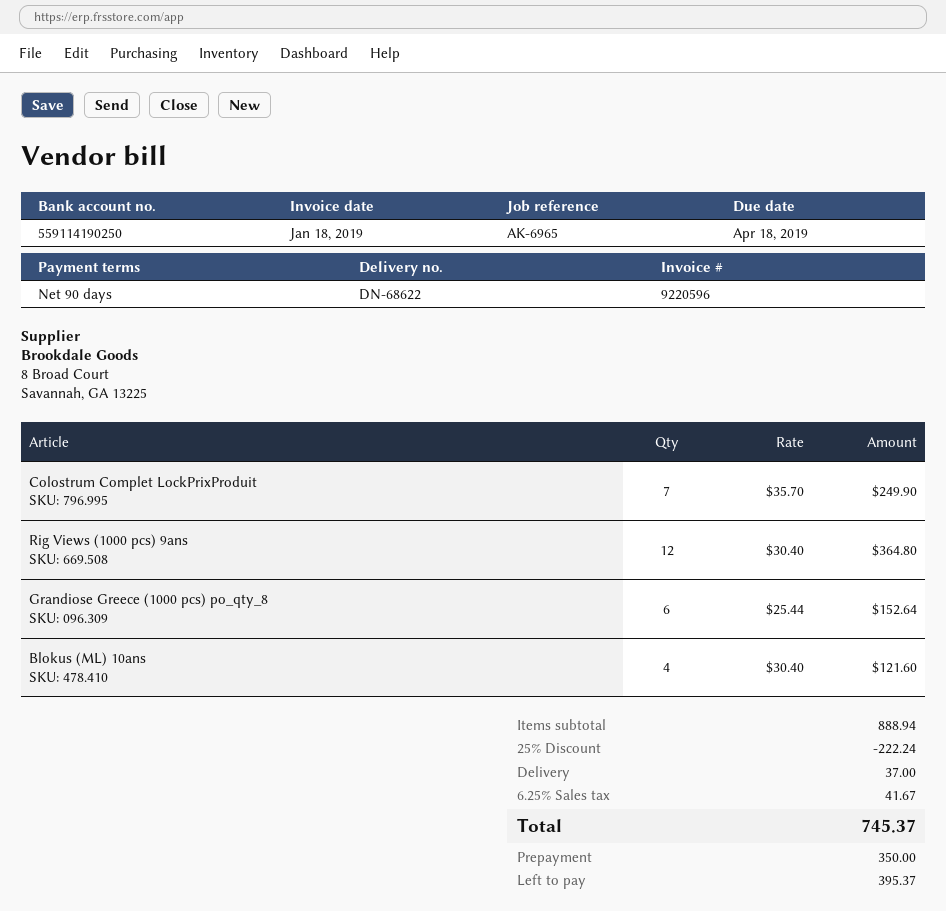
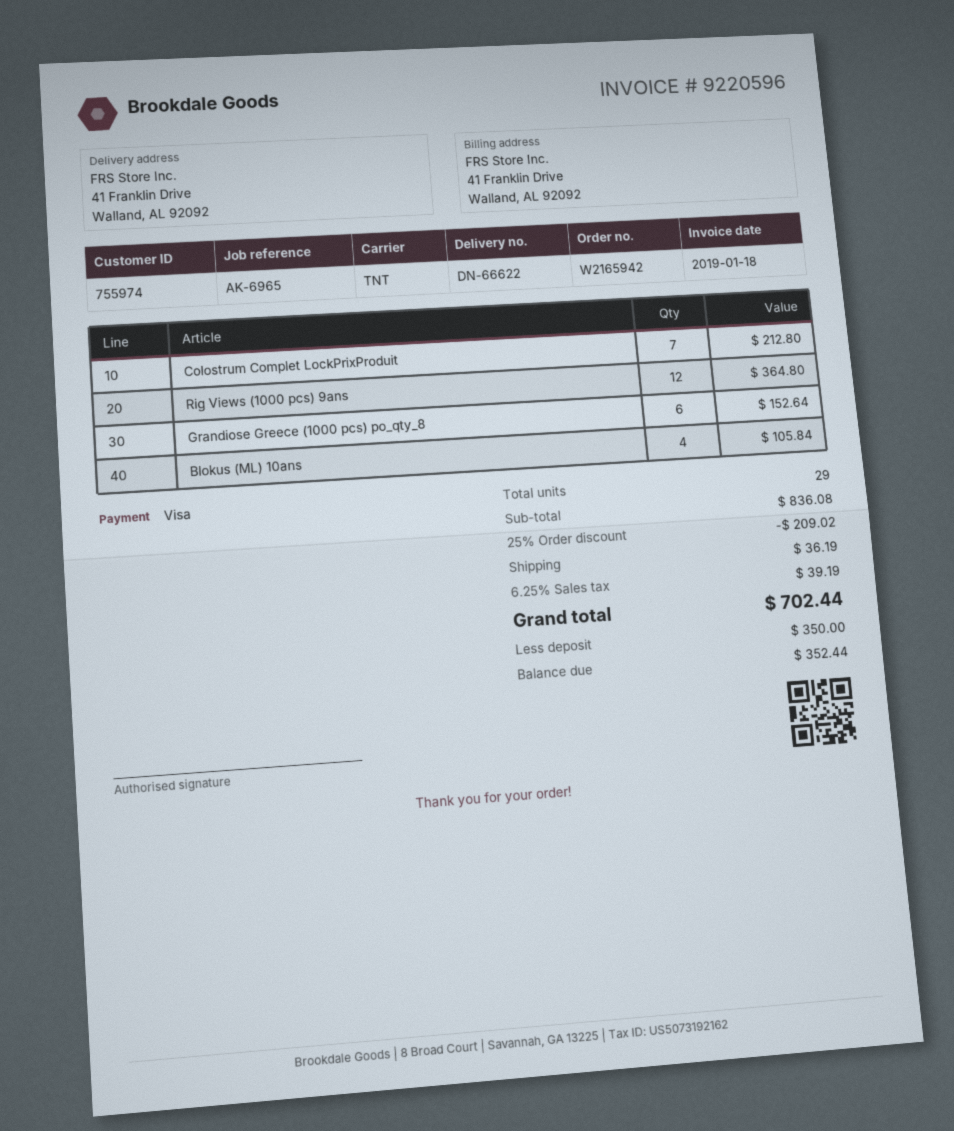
delivery note number: DN-68622 -> DN-66622
Colostrum Complet LockPrixProduit: 7 for 249.90 -> 7 for 212.80
Blokus (ML) 10ans: 4 for 121.60 -> 4 for 105.84
subtotal: 888.94 -> 836.08
discount: 25% = 222.24 -> 25% = 209.02
shipping: 37.00 -> 36.19
tax: 6.25% = 41.67 -> 6.25% = 39.19
total: 745.37 -> 702.44
balance: 395.37 -> 352.44

